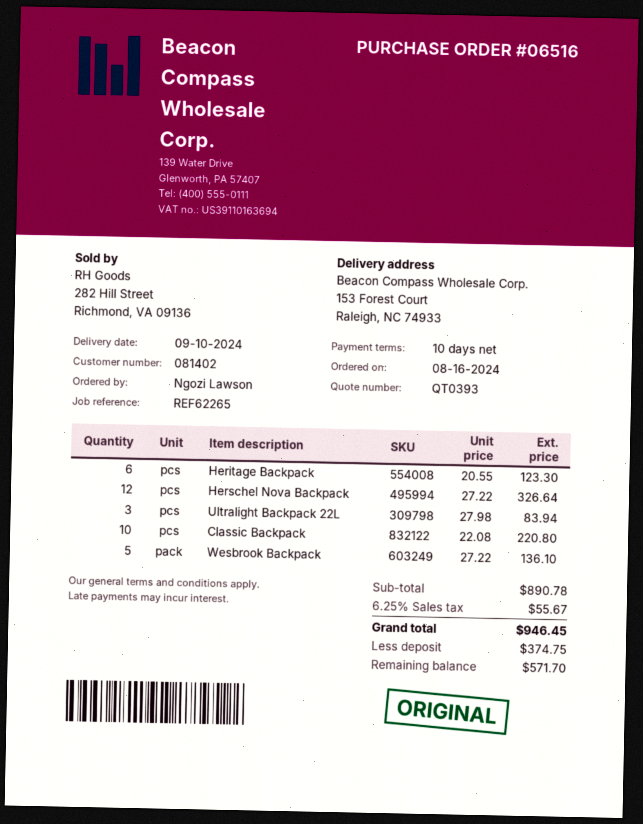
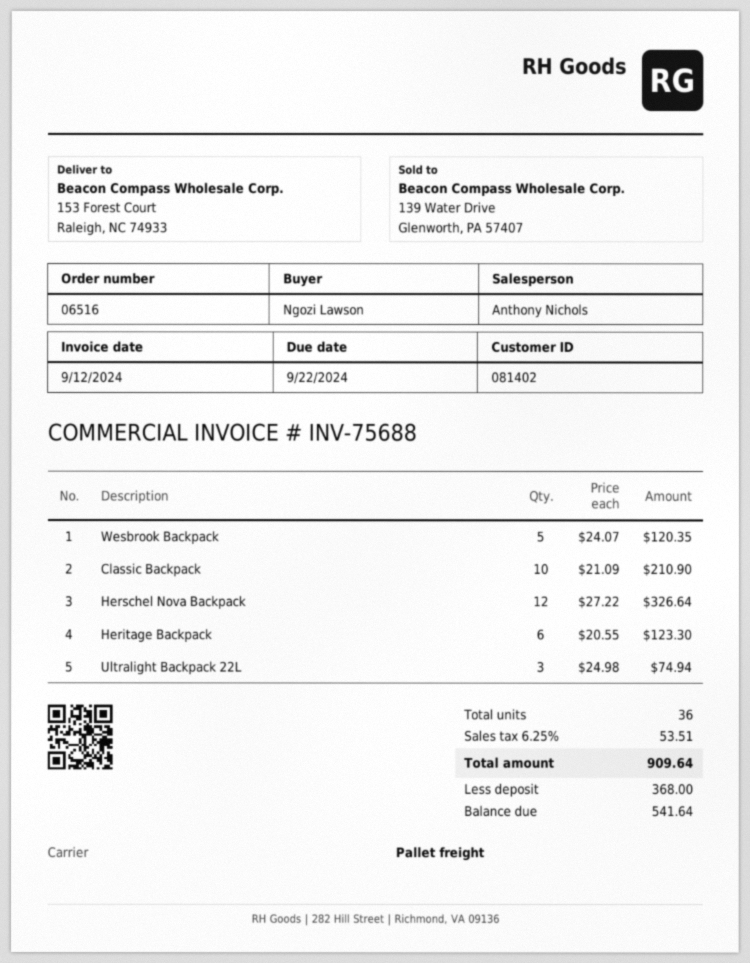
Ultralight Backpack 22L: 3 x 27.98 = 83.94 -> 3 x 24.98 = 74.94
Classic Backpack: 10 x 22.08 = 220.80 -> 10 x 21.09 = 210.90
Wesbrook Backpack: 5 x 27.22 = 136.10 -> 5 x 24.07 = 120.35
tax: 6.25% = 55.67 -> 6.25% = 53.51
total: 946.45 -> 909.64
deposit: 374.75 -> 368.00
balance: 571.70 -> 541.64

